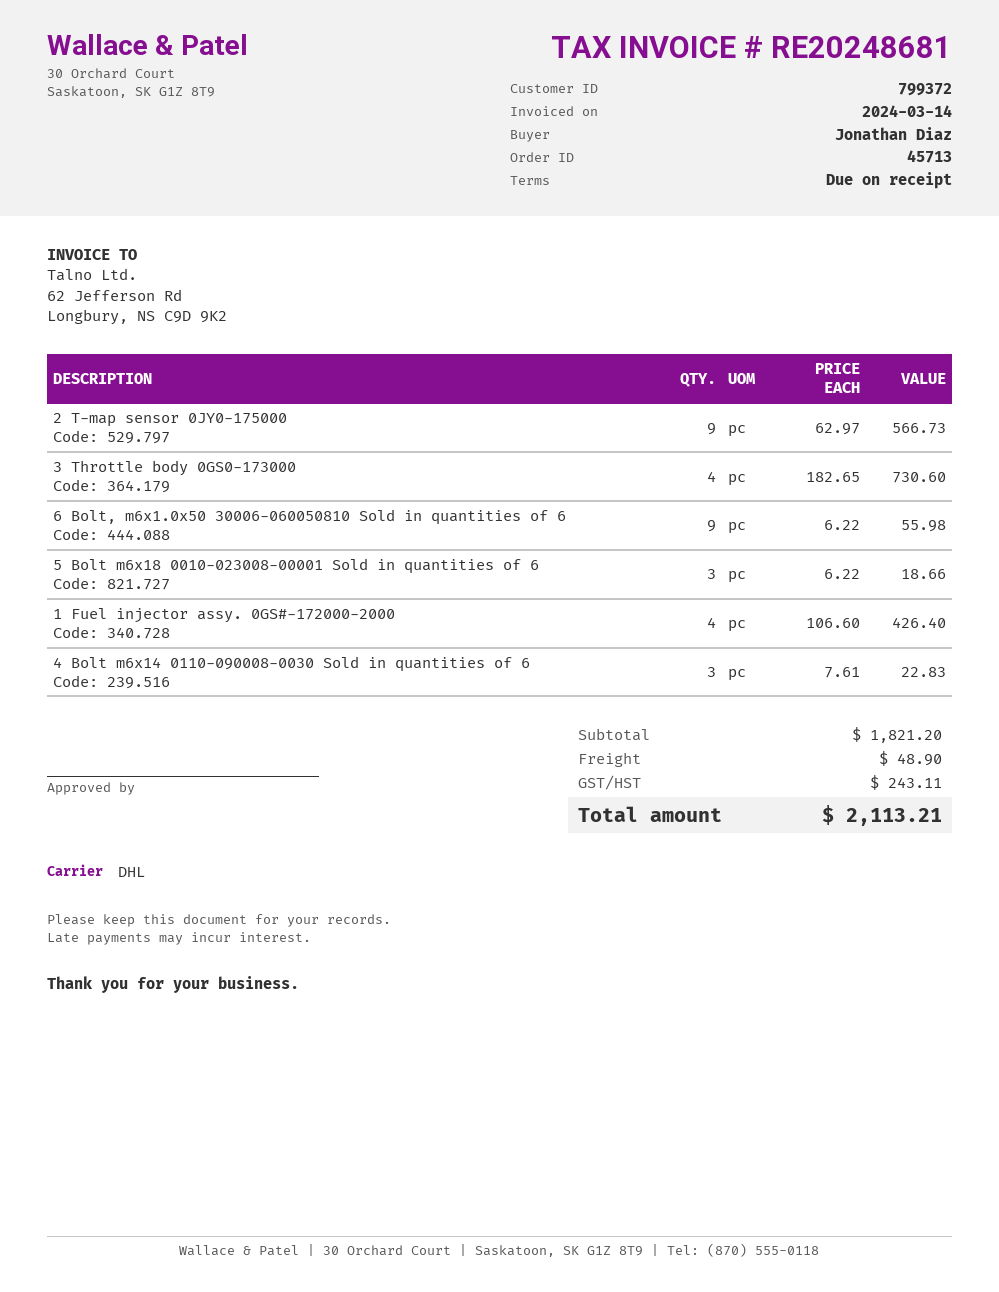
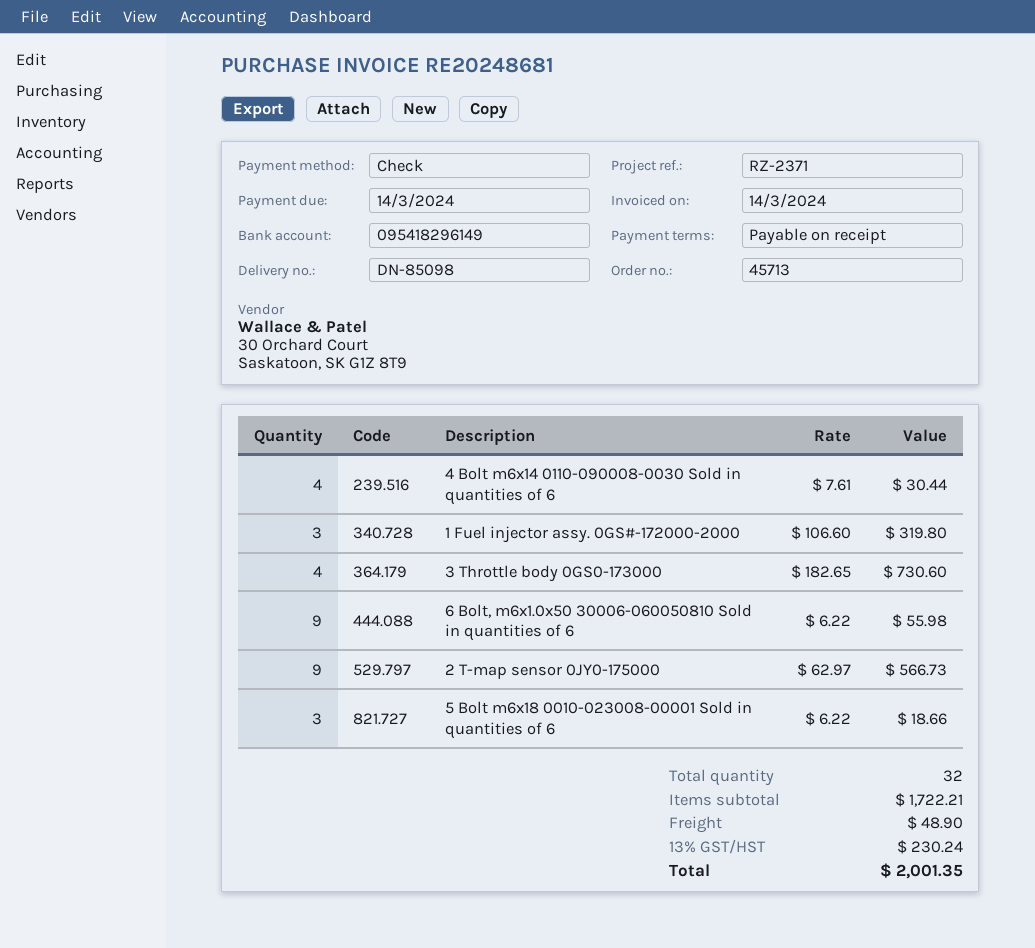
1 Fuel injector assy. 0GS#-172000-2000: 4 x 106.60 = 426.40 -> 3 x 106.60 = 319.80
4 Bolt m6x14 0110-090008-0030 Sold in quantities of 6: 3 x 7.61 = 22.83 -> 4 x 7.61 = 30.44
subtotal: 1821.20 -> 1722.21
tax: 243.11 -> 230.24
total: 2113.21 -> 2001.35

